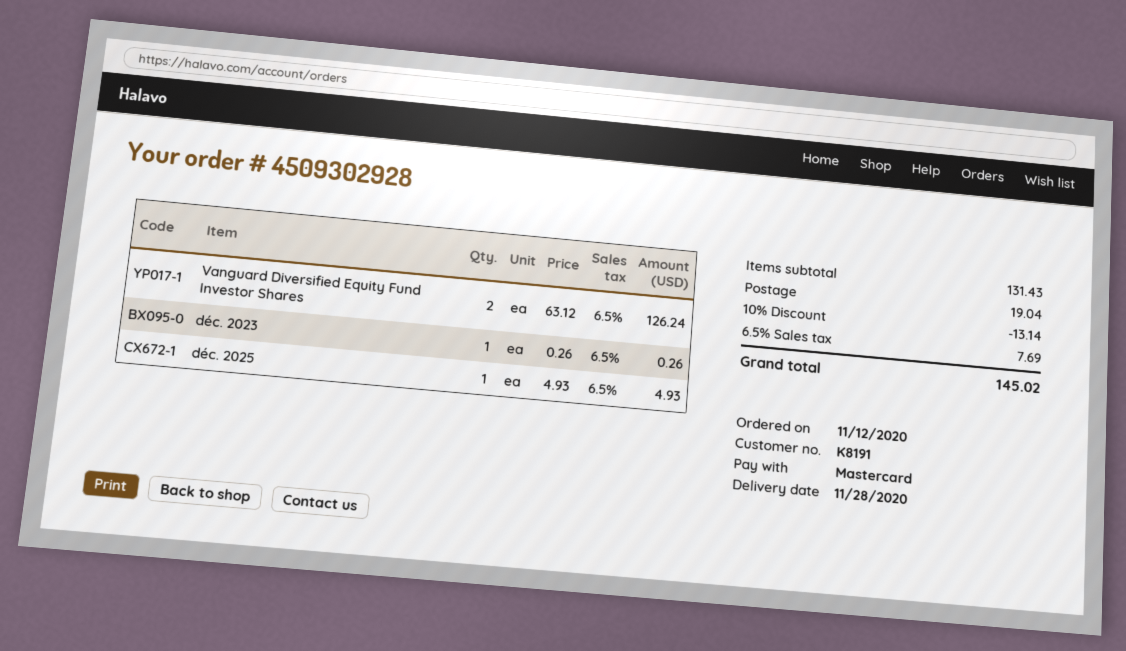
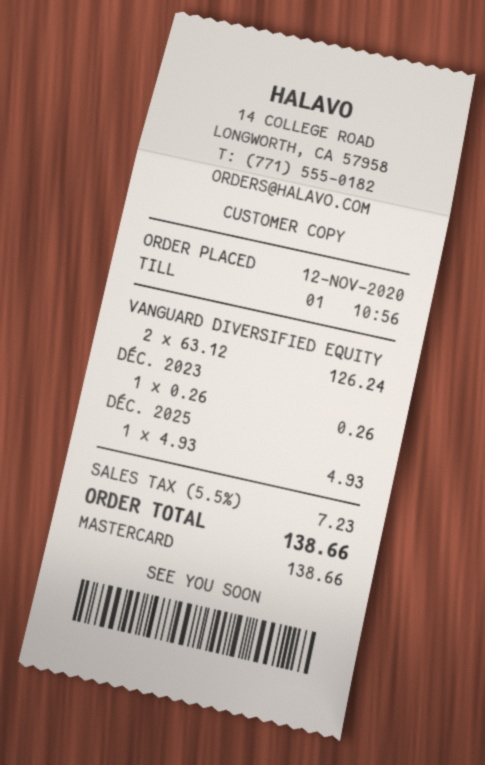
discount: 10% = 13.14 -> none
shipping: 19.04 -> none
tax: 6.5% = 7.69 -> 5.5% = 7.23
total: 145.02 -> 138.66

